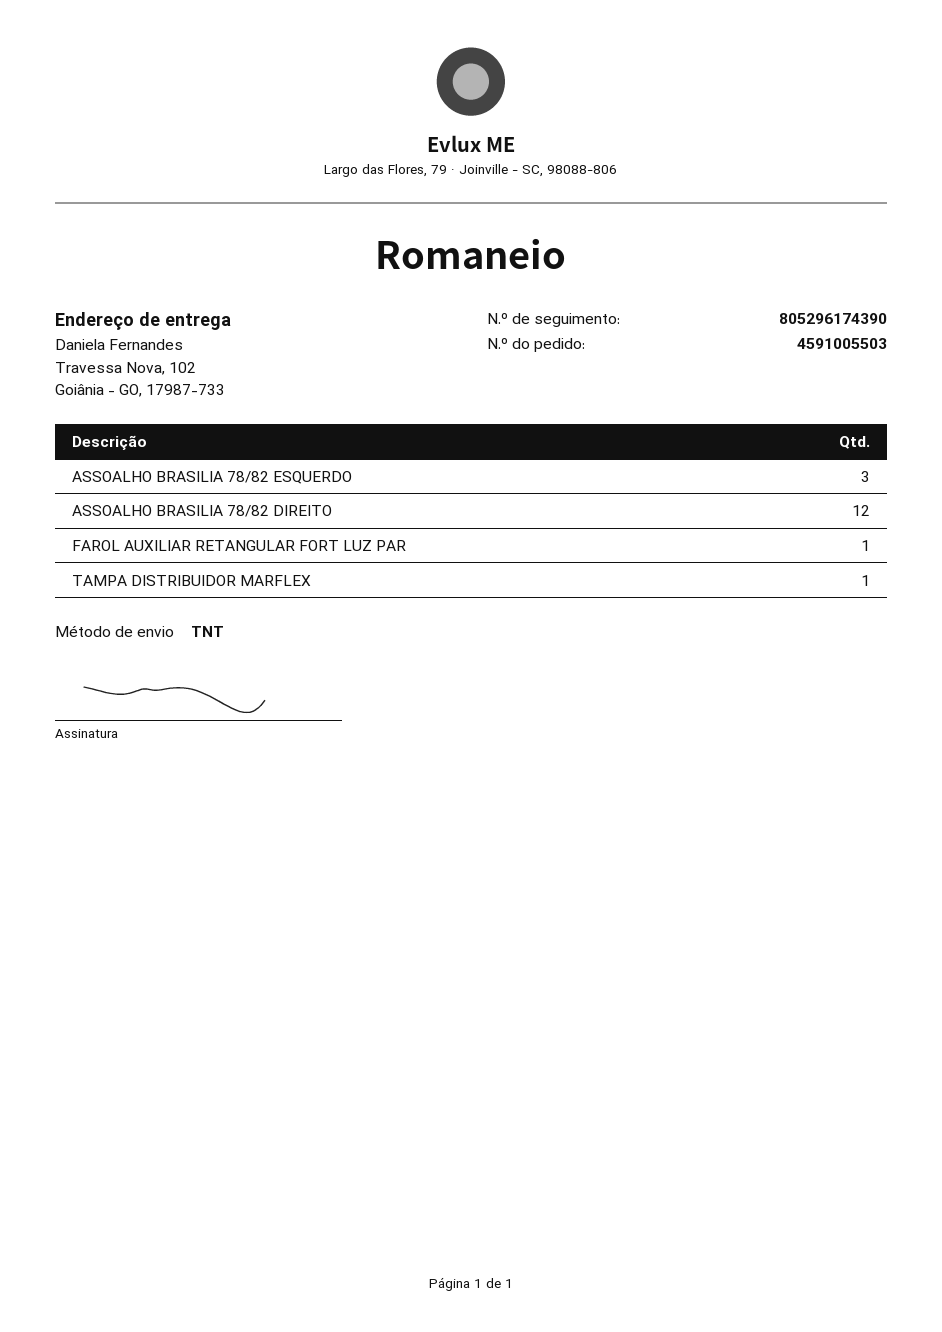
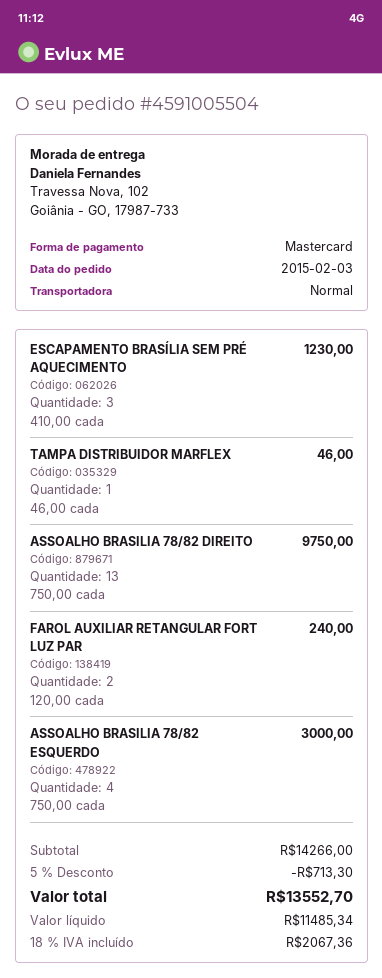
order number: 4591005503 -> 4591005504
shipping method: TNT -> standard
ASSOALHO BRASILIA 78/82 ESQUERDO: 3 -> 4
ASSOALHO BRASILIA 78/82 DIREITO: 12 -> 13
FAROL AUXILIAR RETANGULAR FORT LUZ PAR: 1 -> 2
ESCAPAMENTO BRASÍLIA SEM PRÉ AQUECIMENTO: none -> 3

